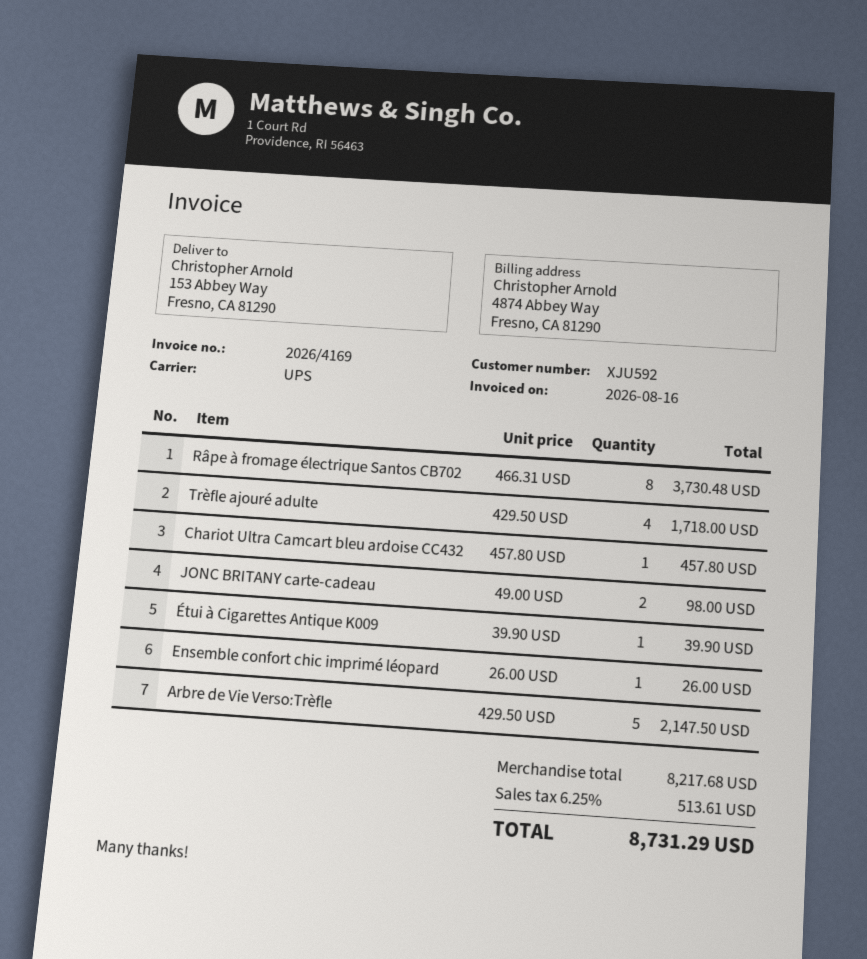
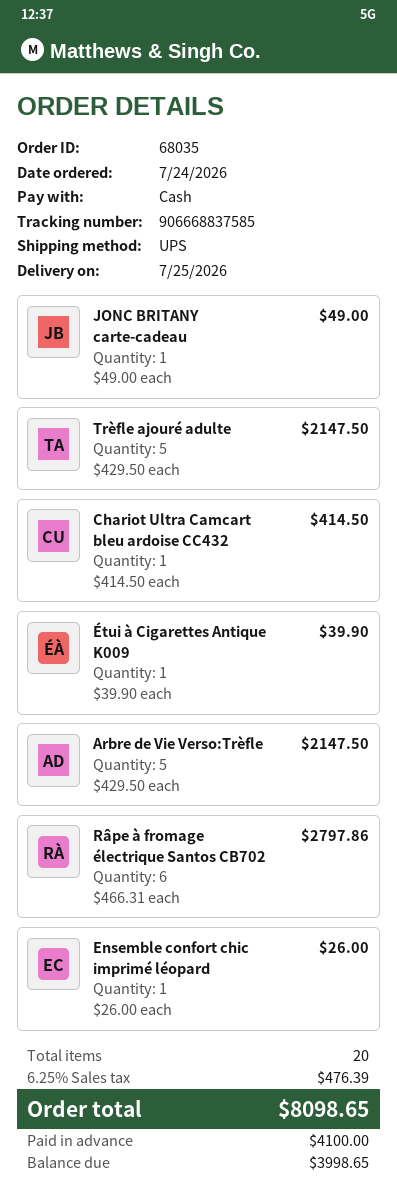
Râpe à fromage électrique Santos CB702: 8 x 466.31 = 3730.48 -> 6 x 466.31 = 2797.86
Trèfle ajouré adulte: 4 x 429.50 = 1718.00 -> 5 x 429.50 = 2147.50
Chariot Ultra Camcart bleu ardoise CC432: 1 x 457.80 = 457.80 -> 1 x 414.50 = 414.50
JONC BRITANY carte-cadeau: 2 x 49.00 = 98.00 -> 1 x 49.00 = 49.00
tax: 6.25% = 513.61 -> 6.25% = 476.39
total: 8731.29 -> 8098.65

